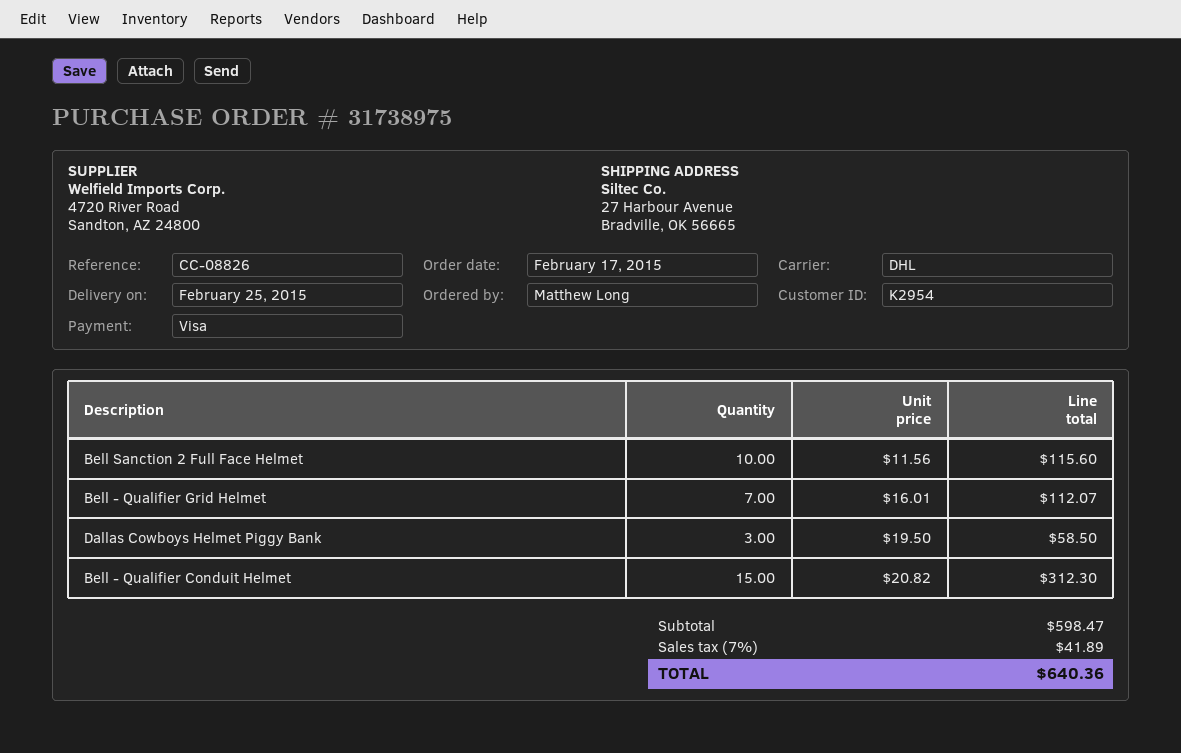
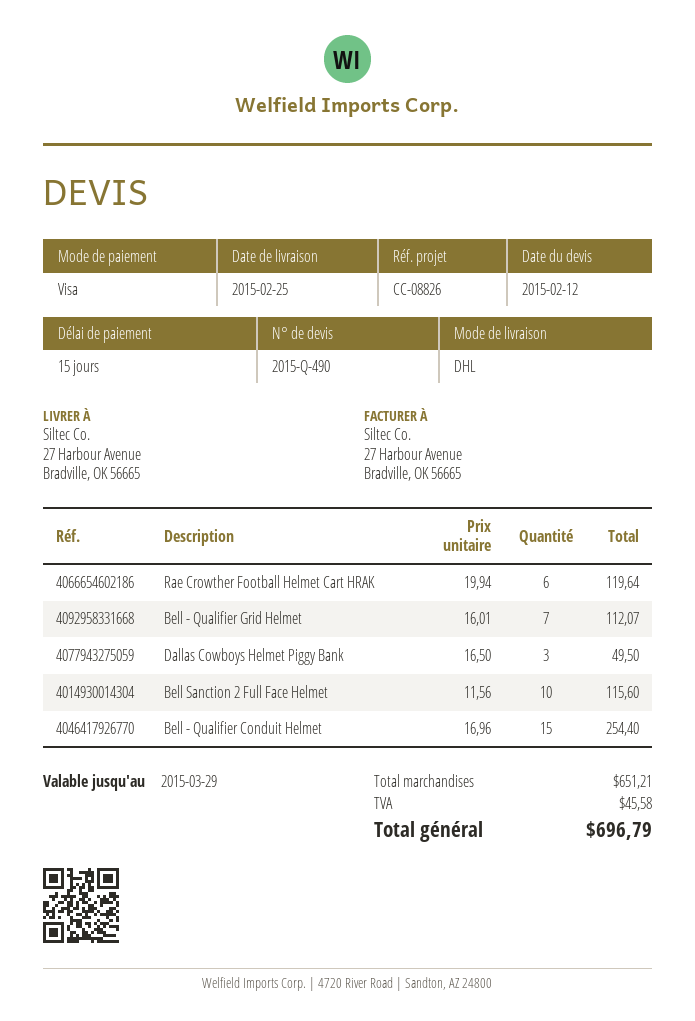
Dallas Cowboys Helmet Piggy Bank: 3 x 19.50 = 58.50 -> 3 x 16.50 = 49.50
Bell - Qualifier Conduit Helmet: 15 x 20.82 = 312.30 -> 15 x 16.96 = 254.40
Rae Crowther Football Helmet Cart HRAK: none -> 6 x 19.94 = 119.64
subtotal: 598.47 -> 651.21
tax: 41.89 -> 45.58
total: 640.36 -> 696.79

